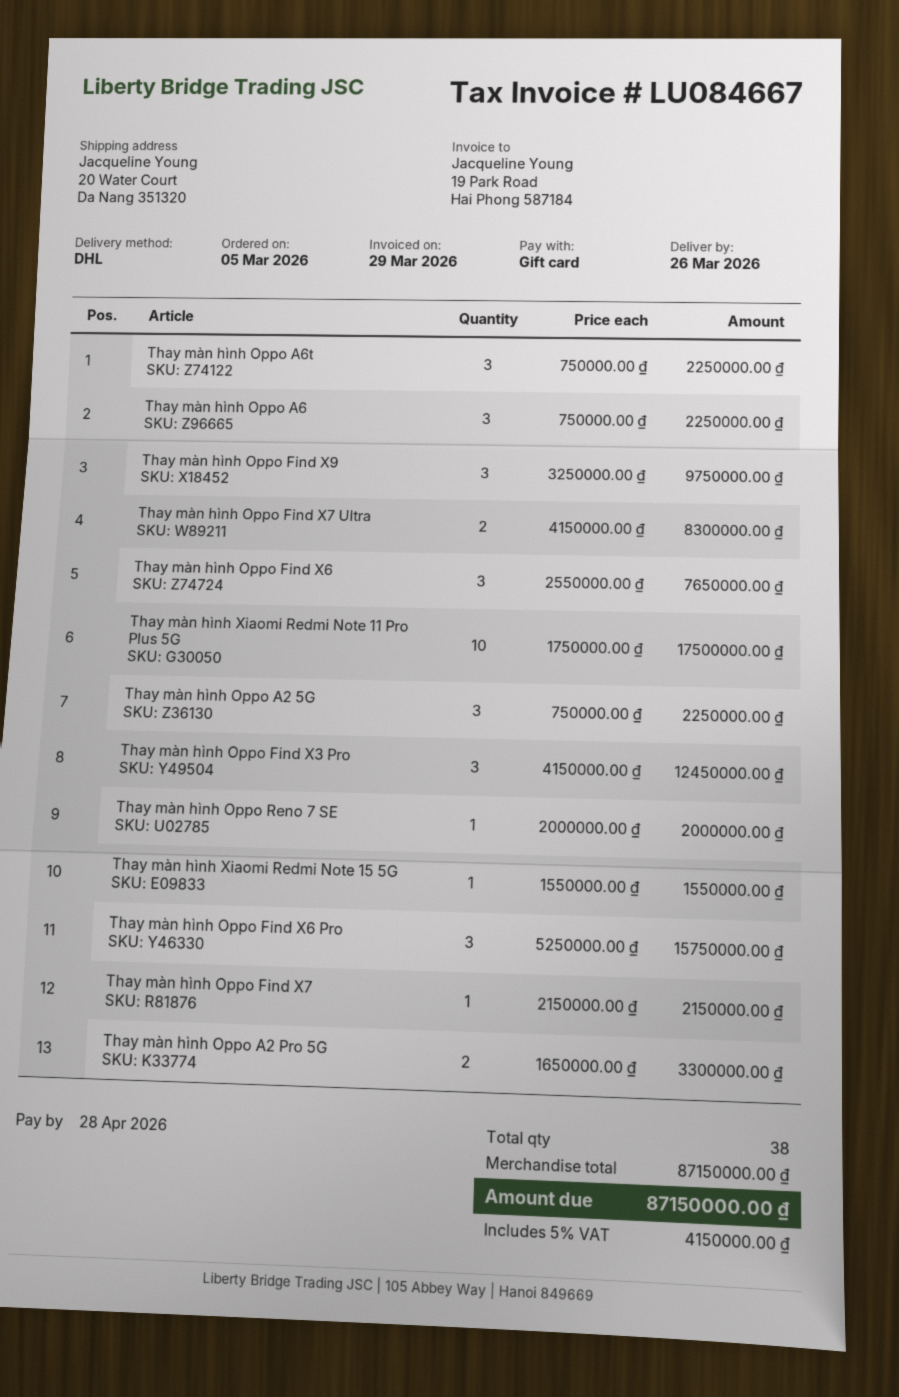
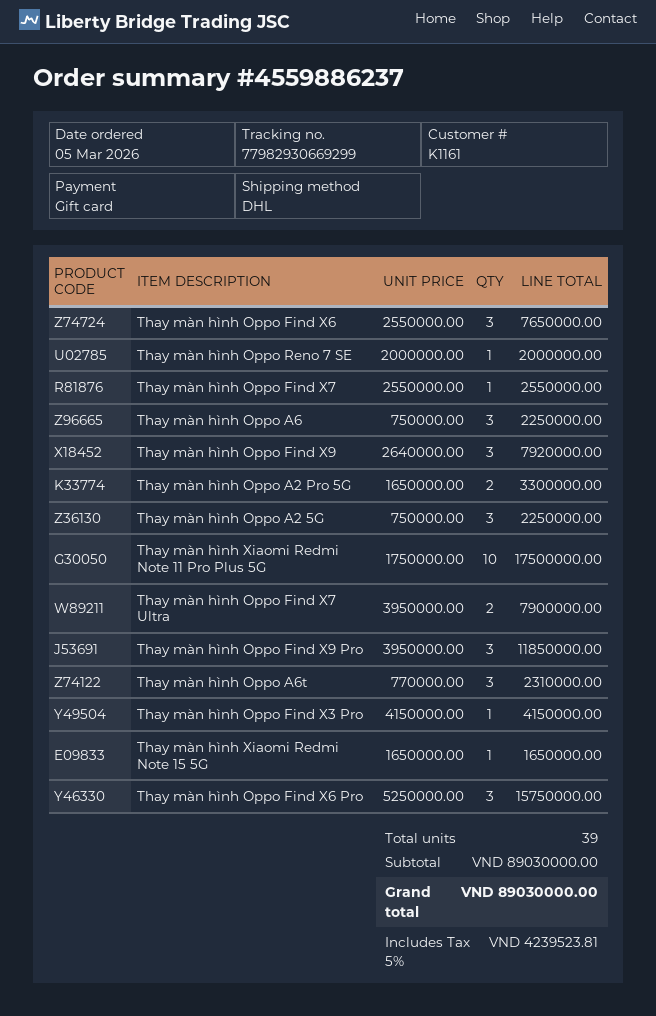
Thay màn hình Oppo A6t: 3 x 750000.00 = 2250000.00 -> 3 x 770000.00 = 2310000.00
Thay màn hình Oppo Find X9: 3 x 3250000.00 = 9750000.00 -> 3 x 2640000.00 = 7920000.00
Thay màn hình Oppo Find X7 Ultra: 2 x 4150000.00 = 8300000.00 -> 2 x 3950000.00 = 7900000.00
Thay màn hình Oppo Find X3 Pro: 3 x 4150000.00 = 12450000.00 -> 1 x 4150000.00 = 4150000.00
Thay màn hình Xiaomi Redmi Note 15 5G: 1 x 1550000.00 = 1550000.00 -> 1 x 1650000.00 = 1650000.00
Thay màn hình Oppo Find X7: 1 x 2150000.00 = 2150000.00 -> 1 x 2550000.00 = 2550000.00
Thay màn hình Oppo Find X9 Pro: none -> 3 x 3950000.00 = 11850000.00
total quantity: 38 -> 39
subtotal: 87150000.00 -> 89030000.00
tax: 5% = 4150000.00 -> 5% = 4239523.81
total: 87150000.00 -> 89030000.00

